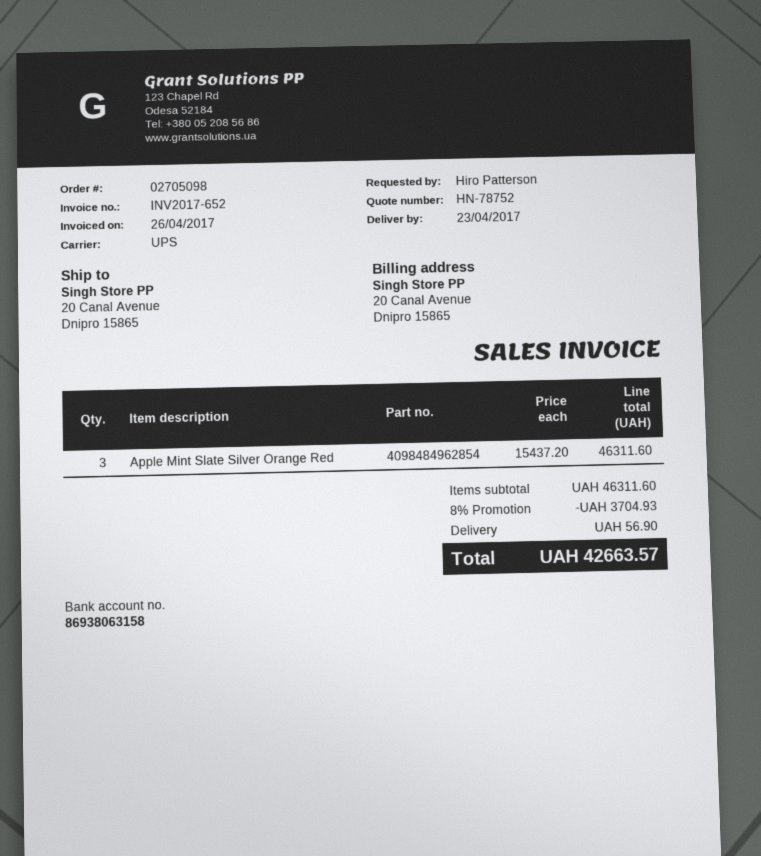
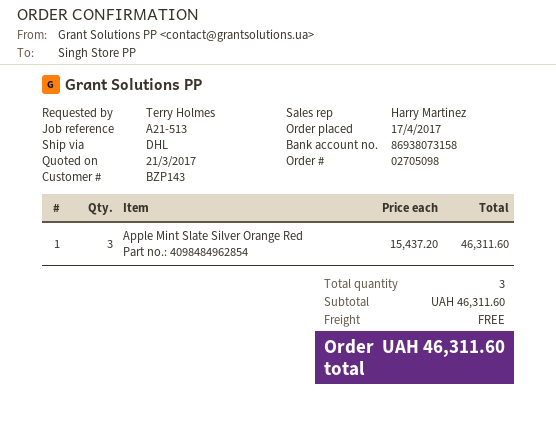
ordered by: Hiro Patterson -> Terry Holmes
bank account: 86938063158 -> 86938073158
shipping method: UPS -> DHL
discount: 8% = 3704.93 -> none
shipping: 56.90 -> 0.00
total: 42663.57 -> 46311.60

